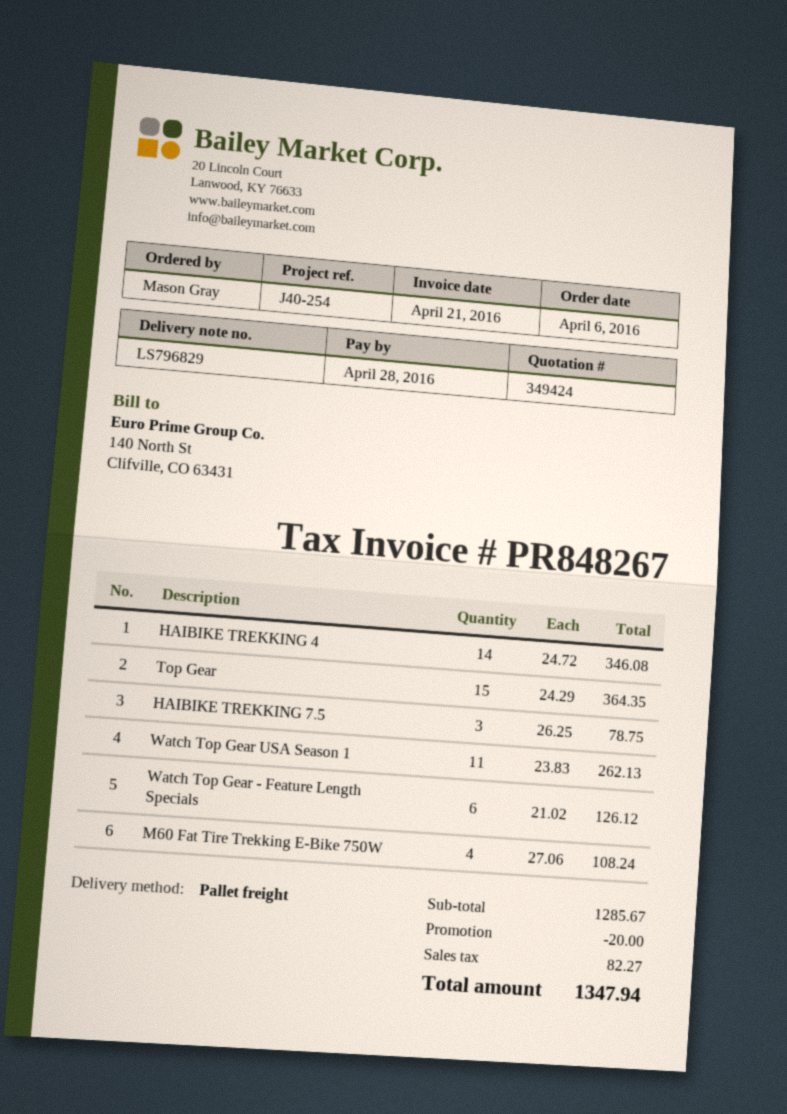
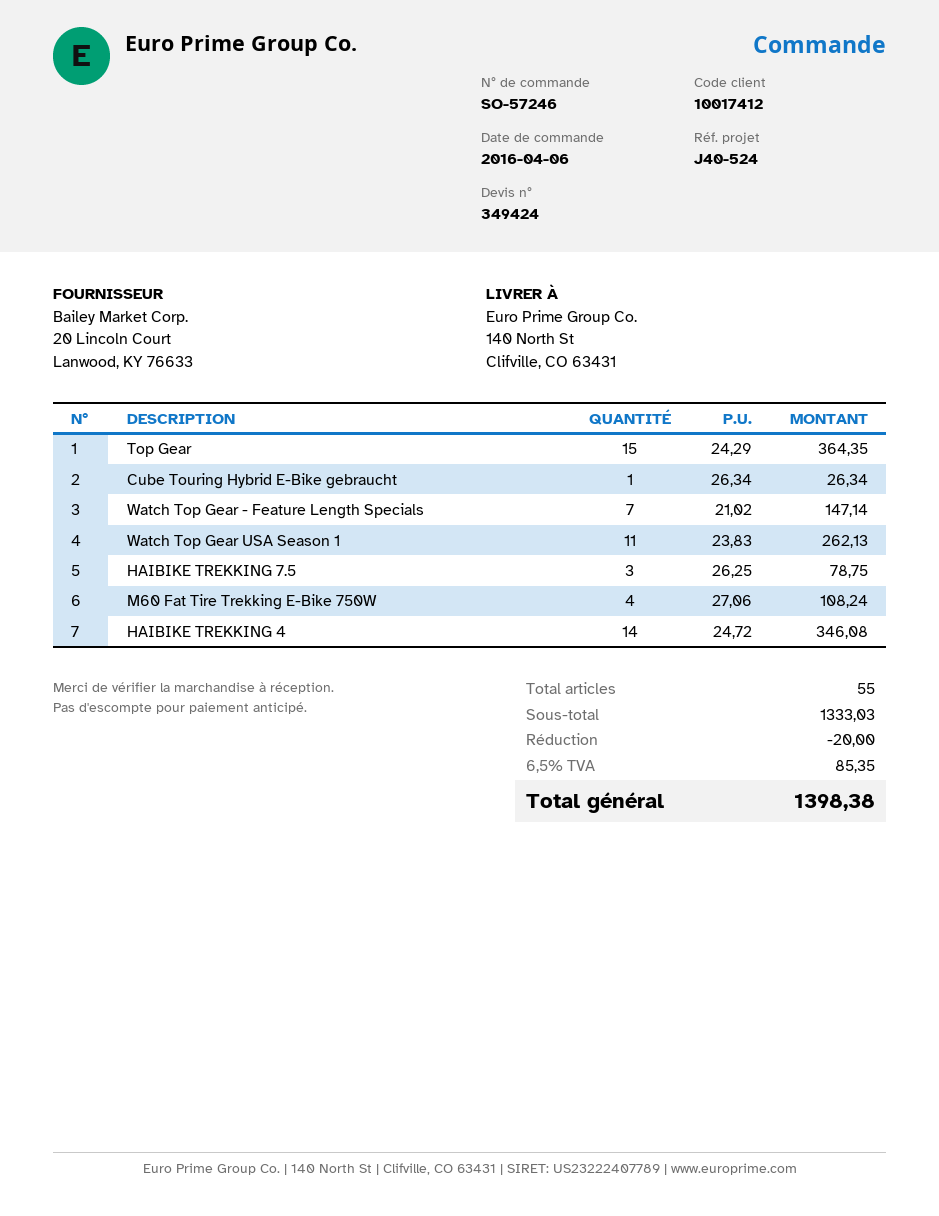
reference: J40-254 -> J40-524
Watch Top Gear - Feature Length Specials: 6 x 21.02 = 126.12 -> 7 x 21.02 = 147.14
Cube Touring Hybrid E-Bike gebraucht: none -> 1 x 26.34 = 26.34
subtotal: 1285.67 -> 1333.03
tax: 82.27 -> 85.35
total: 1347.94 -> 1398.38

